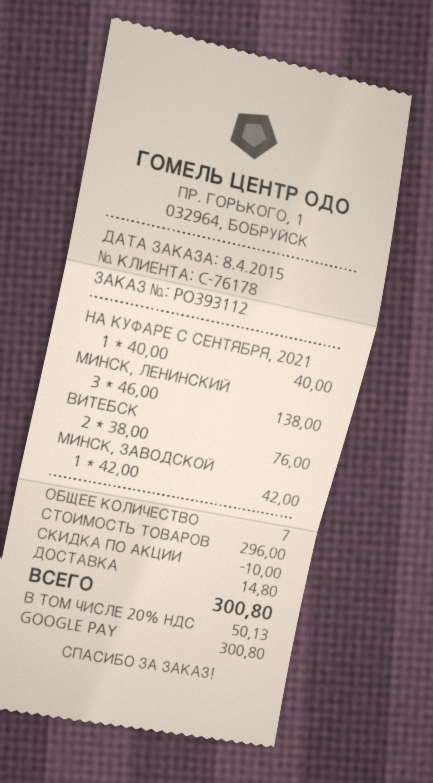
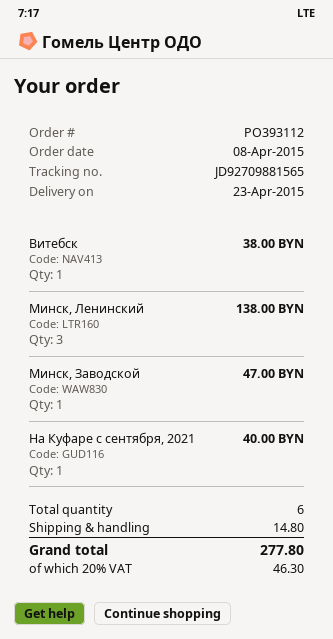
ВИТЕБСК: 2 for 76.00 -> 1 for 38.00
МИНСК, ЗАВОДСКОЙ: 1 for 42.00 -> 1 for 47.00
total quantity: 7 -> 6
discount: 10.00 -> none
tax: 20% = 50.13 -> 20% = 46.30
total: 300.80 -> 277.80

